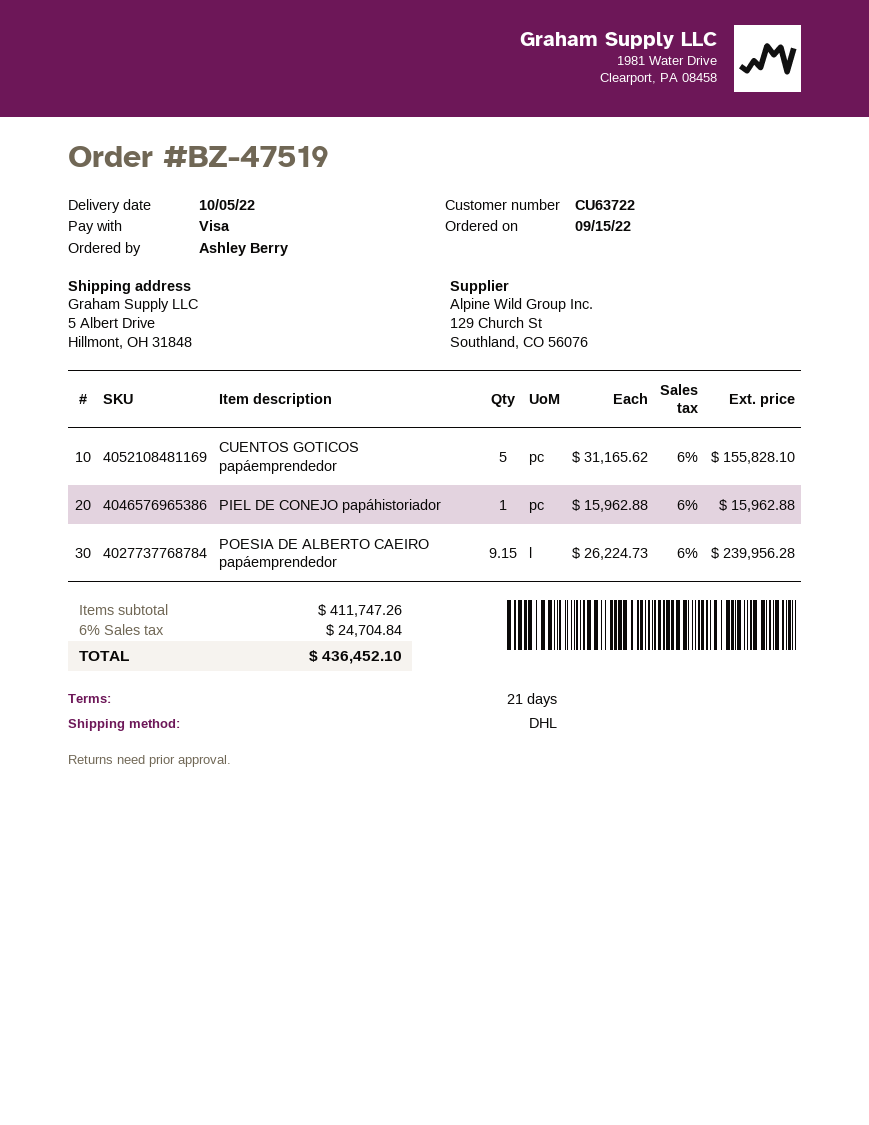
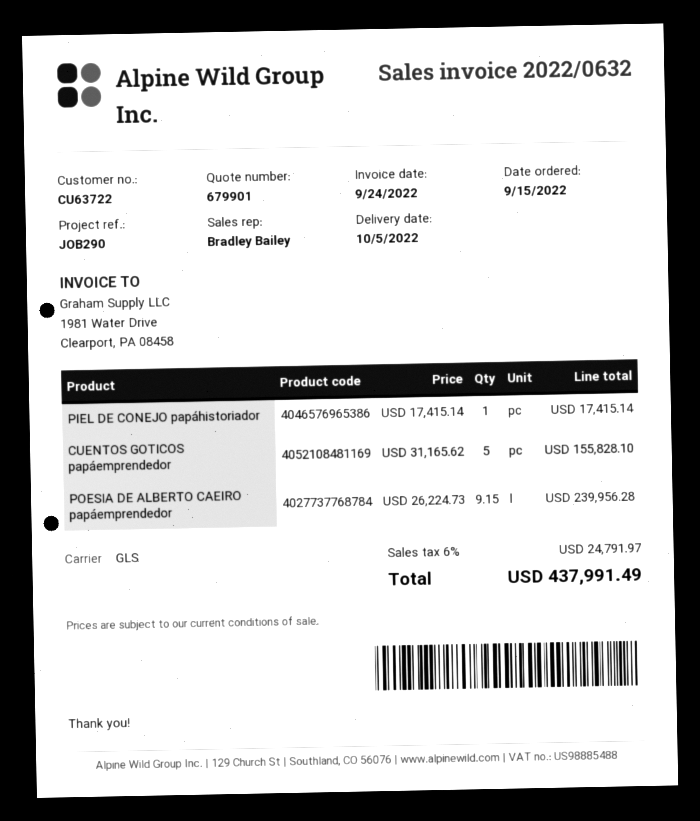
shipping method: DHL -> GLS
PIEL DE CONEJO papáhistoriador: 1 x 15962.88 = 15962.88 -> 1 x 17415.14 = 17415.14
tax: 6% = 24704.84 -> 6% = 24791.97
total: 436452.10 -> 437991.49

